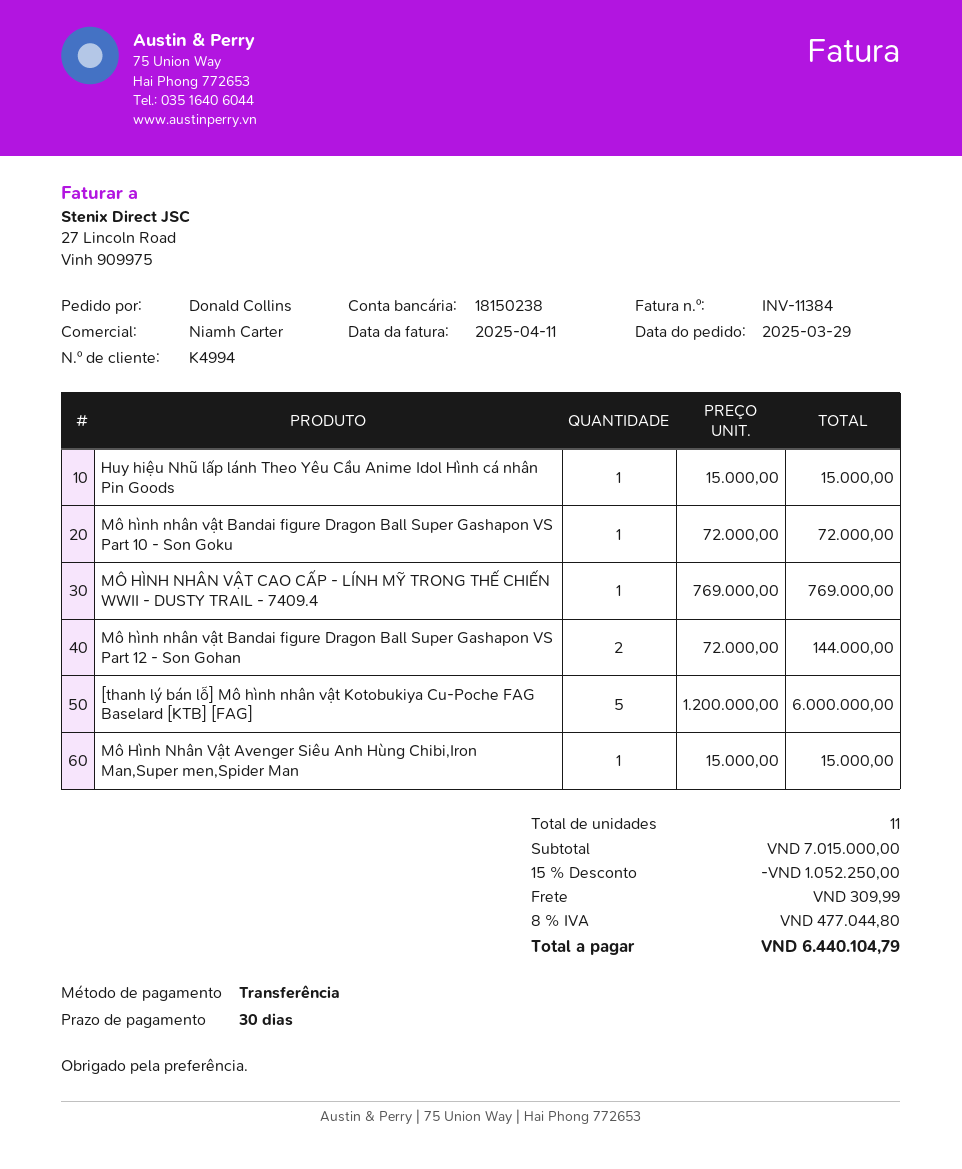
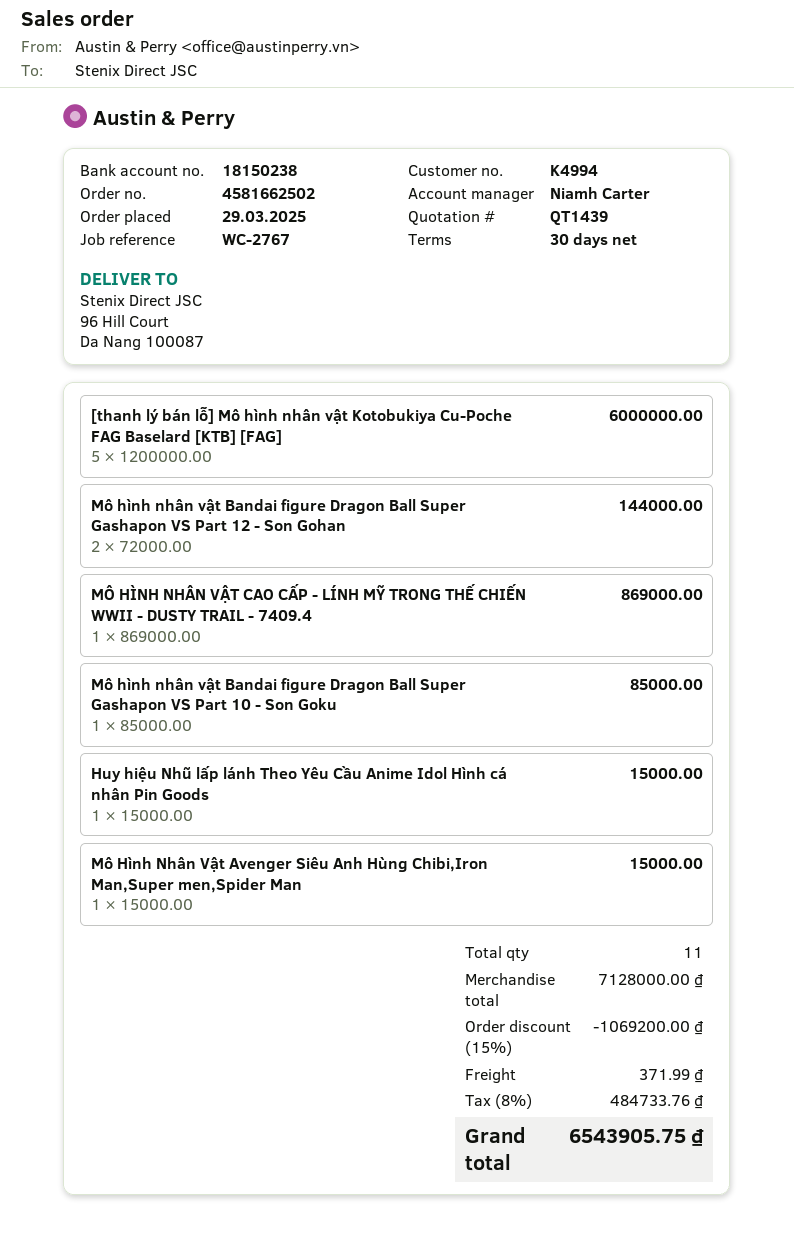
Mô hình nhân vật Bandai figure Dragon Ball Super Gashapon VS Part 10 - Son Goku: 1 x 72000.00 = 72000.00 -> 1 x 85000.00 = 85000.00
MÔ HÌNH NHÂN VẬT CAO CẤP - LÍNH MỸ TRONG THẾ CHIẾN WWII - DUSTY TRAIL - 7409.4: 1 x 769000.00 = 769000.00 -> 1 x 869000.00 = 869000.00
subtotal: 7015000.00 -> 7128000.00
discount: 15% = 1052250.00 -> 15% = 1069200.00
shipping: 309.99 -> 371.99
tax: 8% = 477044.80 -> 8% = 484733.76
total: 6440104.79 -> 6543905.75

